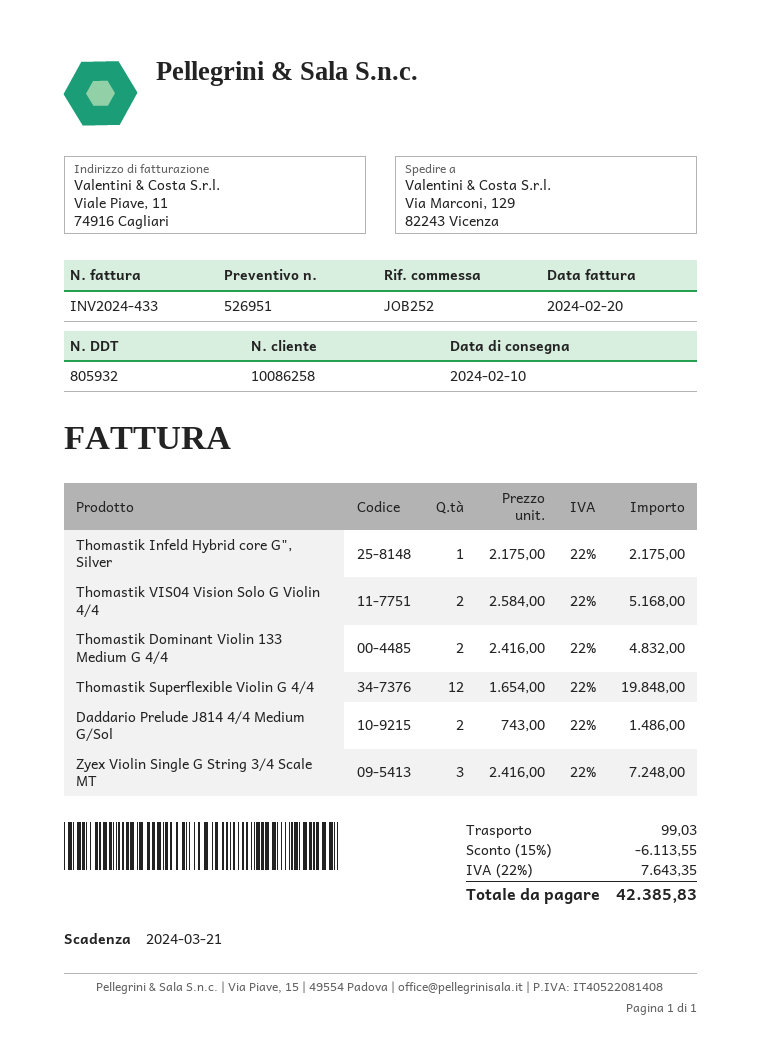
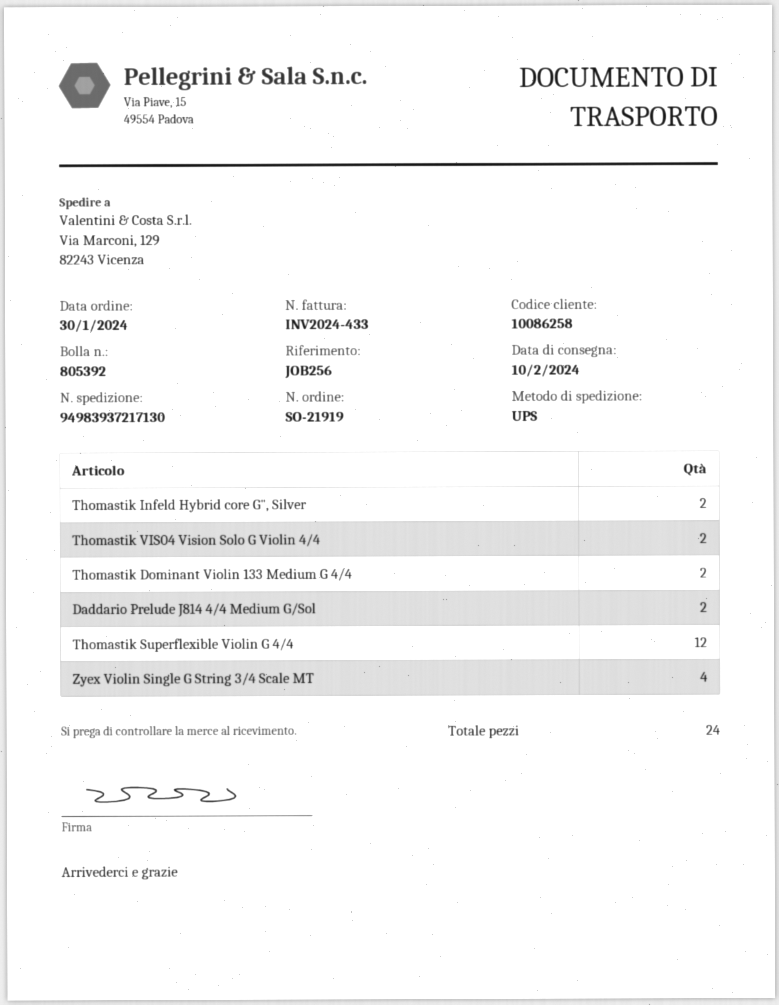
delivery note number: 805932 -> 805392
reference: JOB252 -> JOB256
Thomastik Infeld Hybrid core G", Silver: 1 -> 2
Zyex Violin Single G String 3/4 Scale MT: 3 -> 4

